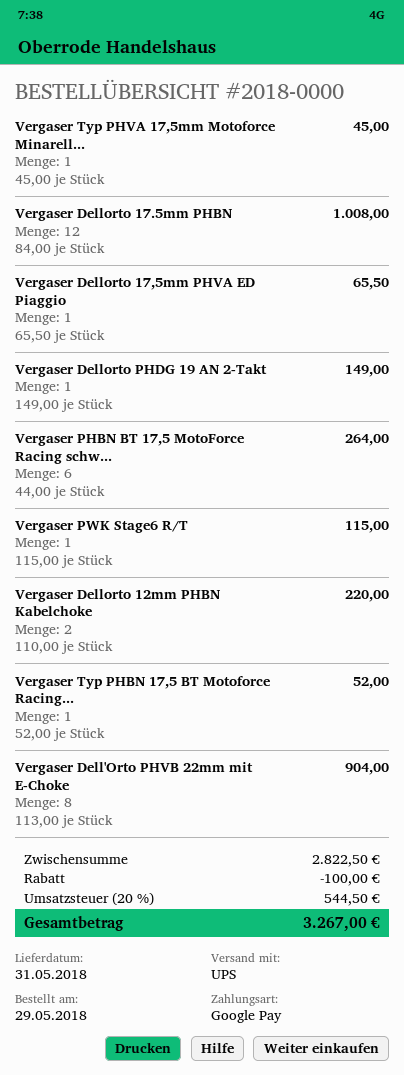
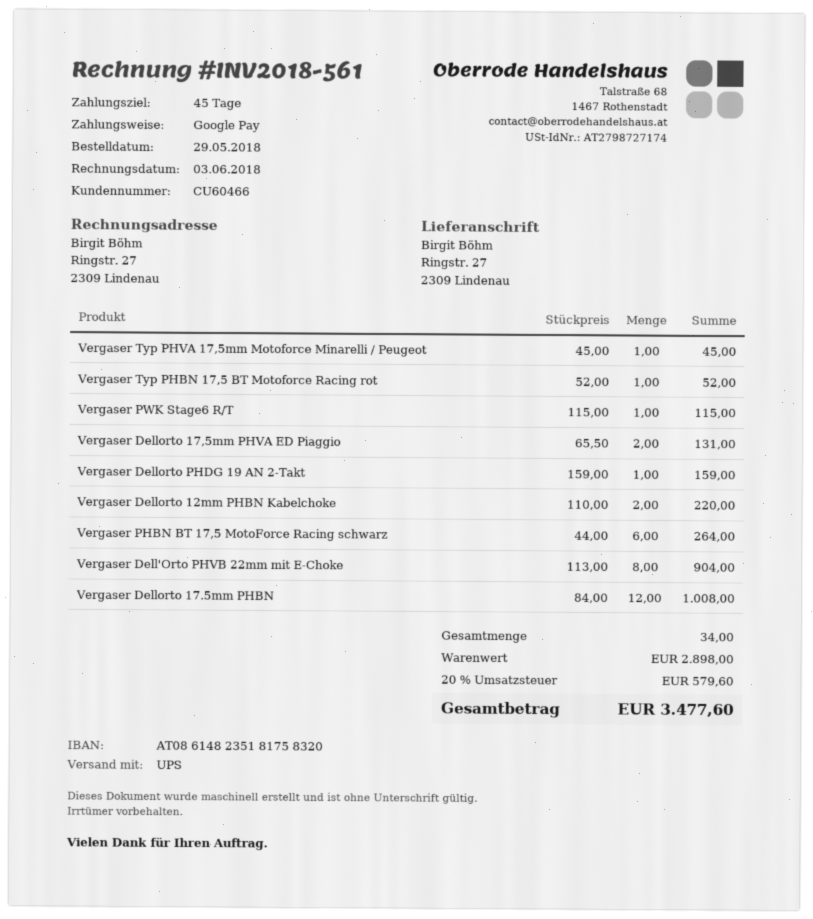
Vergaser Dellorto 17,5mm PHVA ED Piaggio: 1 x 65.50 = 65.50 -> 2 x 65.50 = 131.00
Vergaser Dellorto PHDG 19 AN 2-Takt: 1 x 149.00 = 149.00 -> 1 x 159.00 = 159.00
subtotal: 2822.50 -> 2898.00
discount: 100.00 -> none
tax: 20% = 544.50 -> 20% = 579.60
total: 3267.00 -> 3477.60

